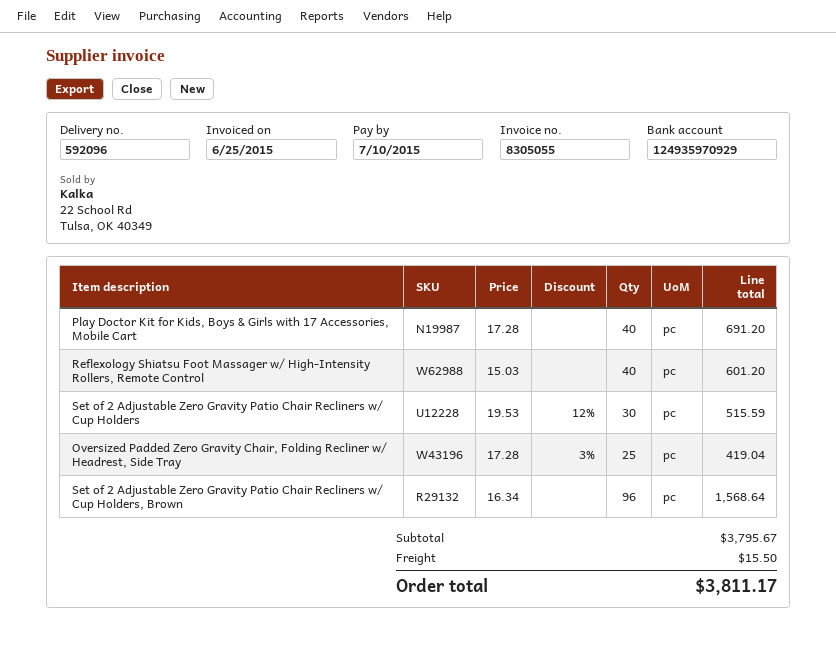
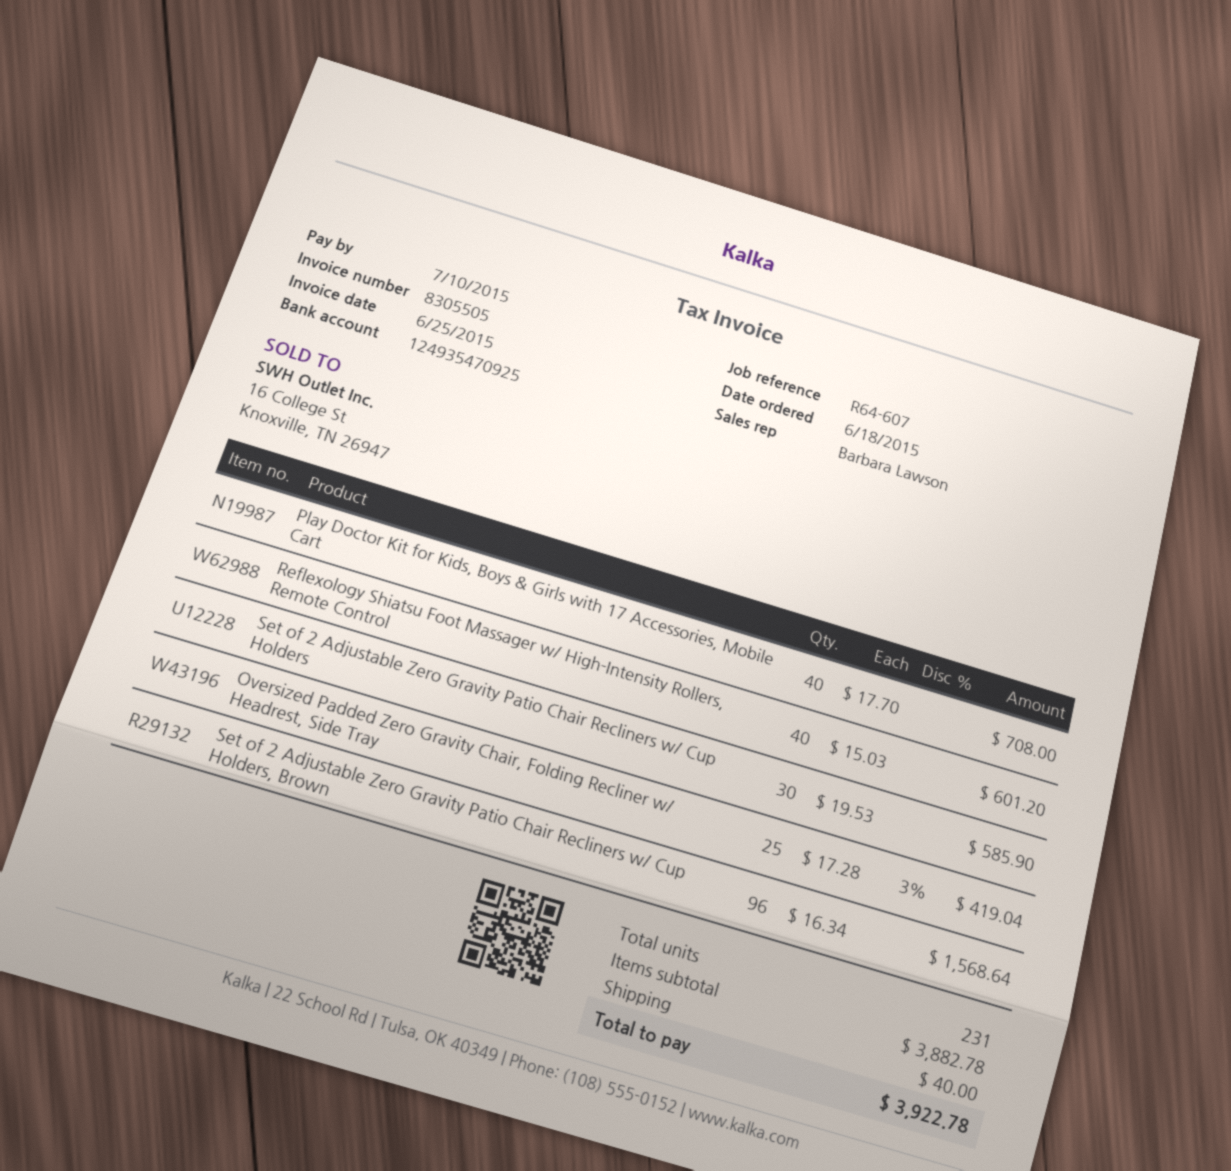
invoice number: 8305055 -> 8305505
bank account: 124935970929 -> 124935470925
Play Doctor Kit for Kids, Boys & Girls with 17 Accessories, Mobile Cart: 40 x 17.28 = 691.20 -> 40 x 17.70 = 708.00
Set of 2 Adjustable Zero Gravity Patio Chair Recliners w/ Cup Holders: 30 x 19.53 - 12% = 515.59 -> 30 x 19.53 = 585.90
subtotal: 3795.67 -> 3882.78
shipping: 15.50 -> 40.00
total: 3811.17 -> 3922.78

